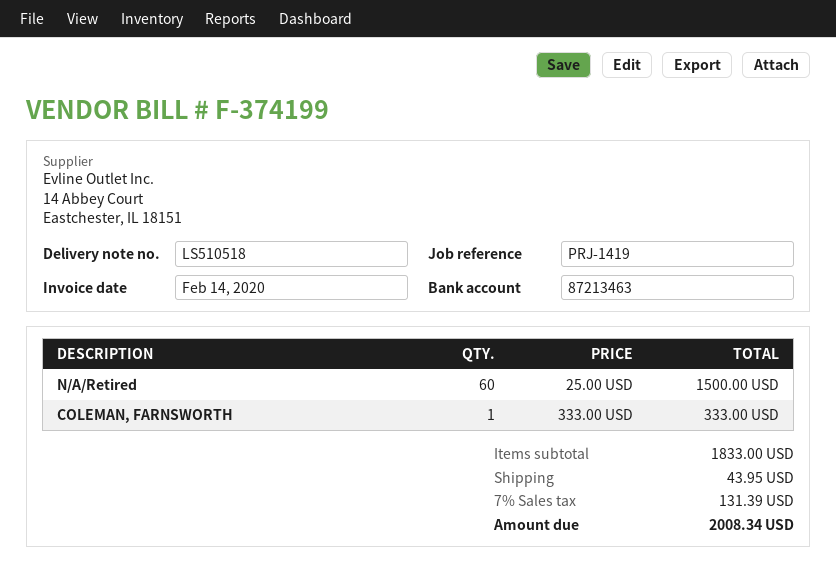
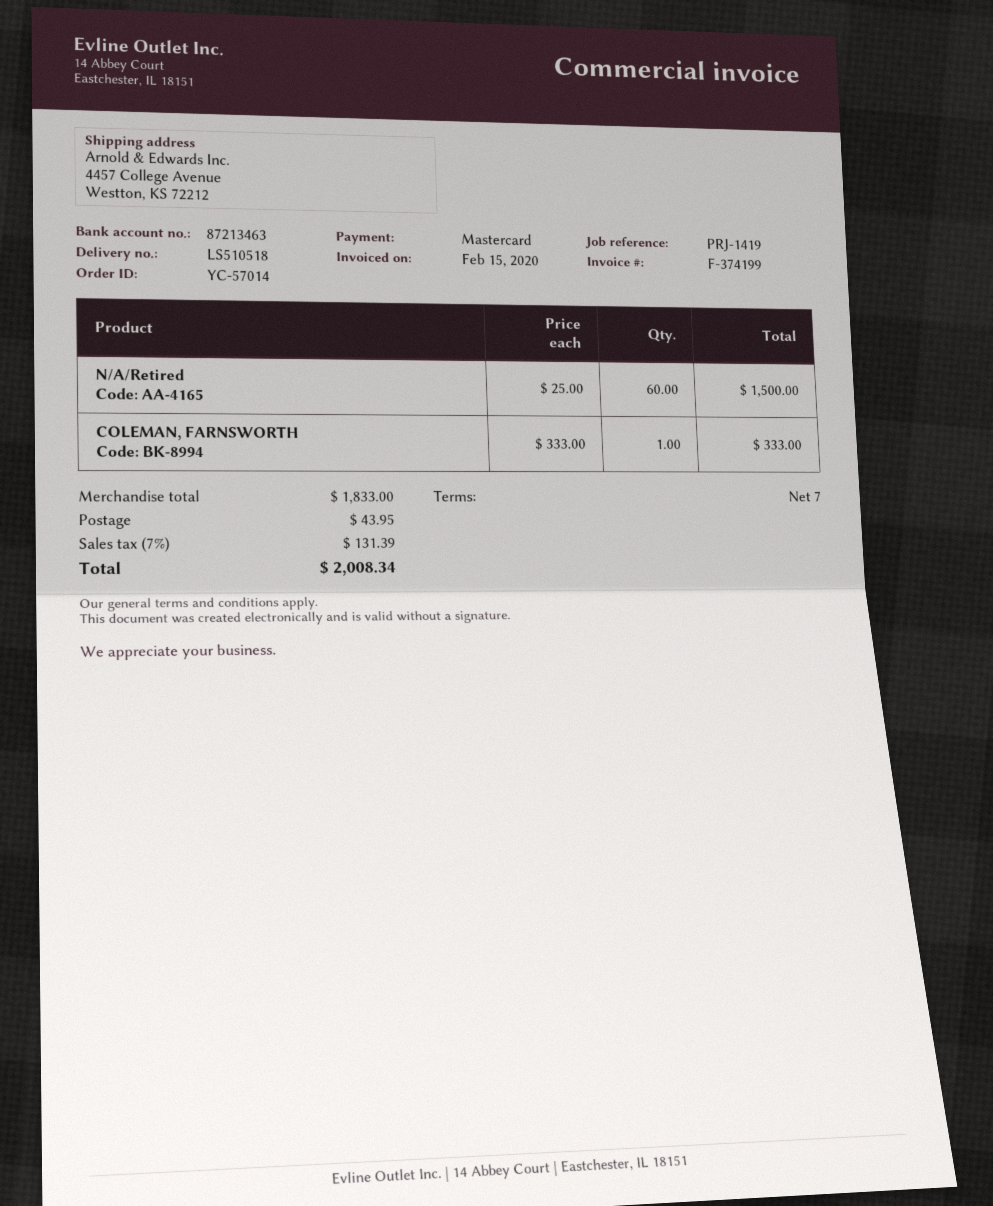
invoice date: 2020-02-14 -> 2020-02-15

